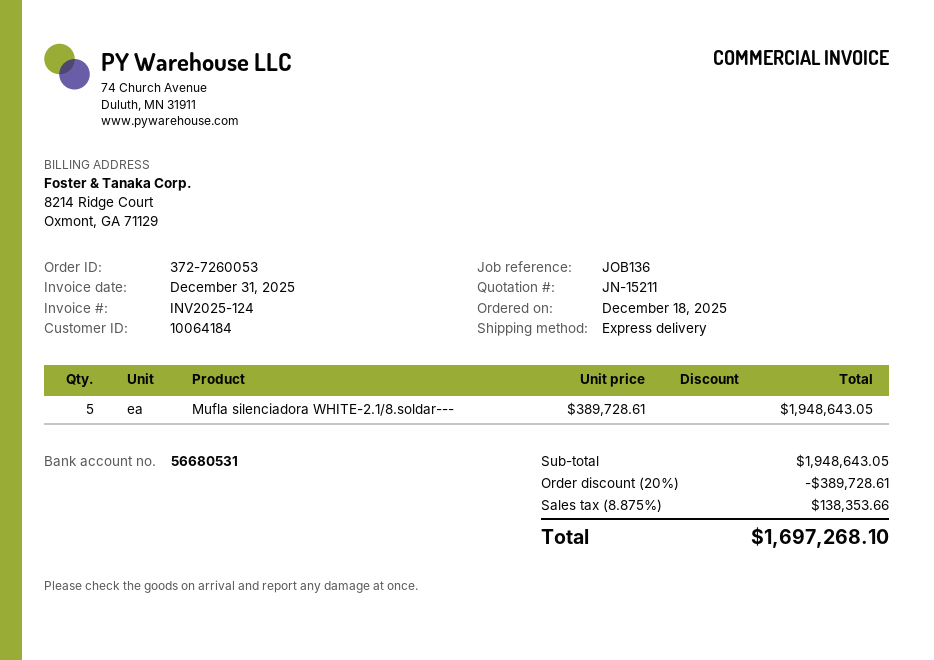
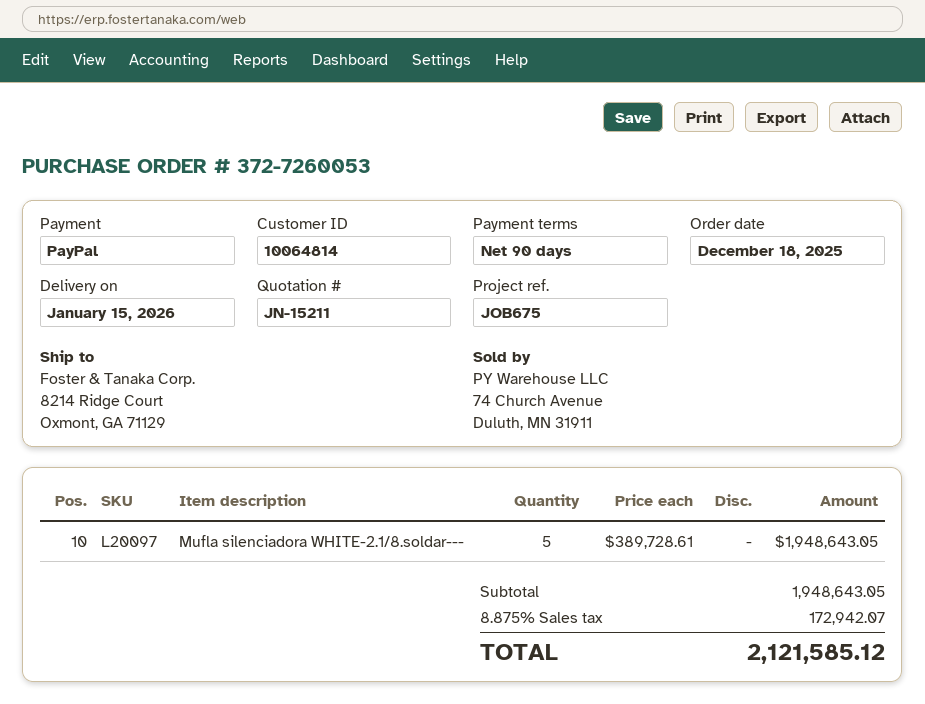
customer number: 10064184 -> 10064814
reference: JOB136 -> JOB675
discount: 20% = 389728.61 -> none
tax: 8.875% = 138353.66 -> 8.875% = 172942.07
total: 1697268.10 -> 2121585.12

